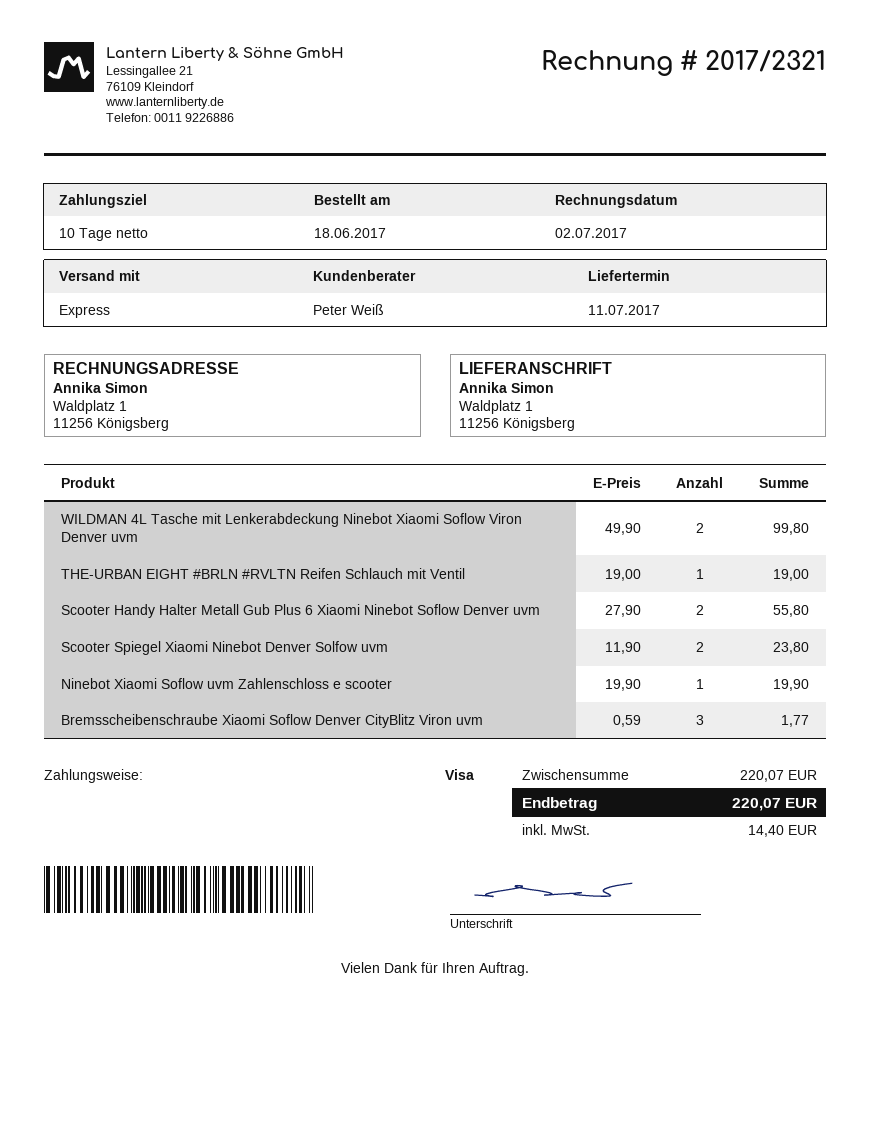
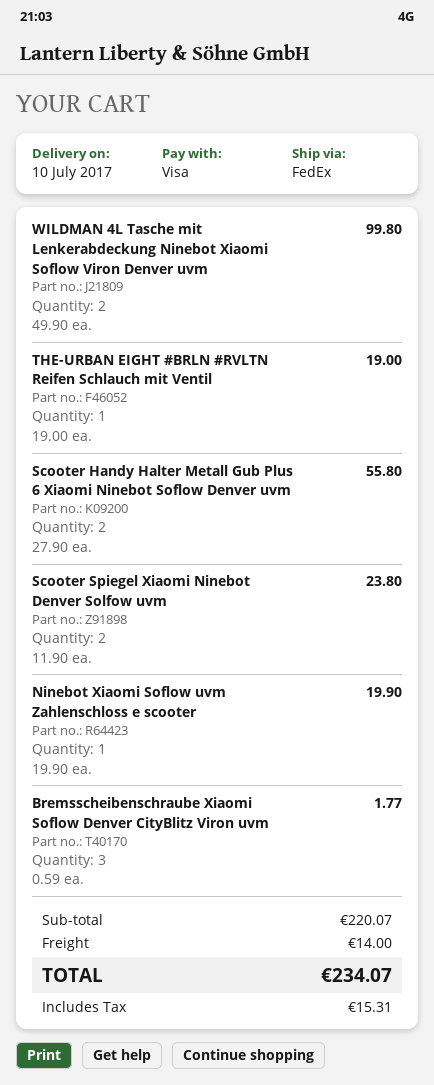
delivery date: 2017-07-11 -> 2017-07-10
shipping method: express -> FedEx
shipping: none -> 14.00
tax: 14.40 -> 15.31
total: 220.07 -> 234.07

